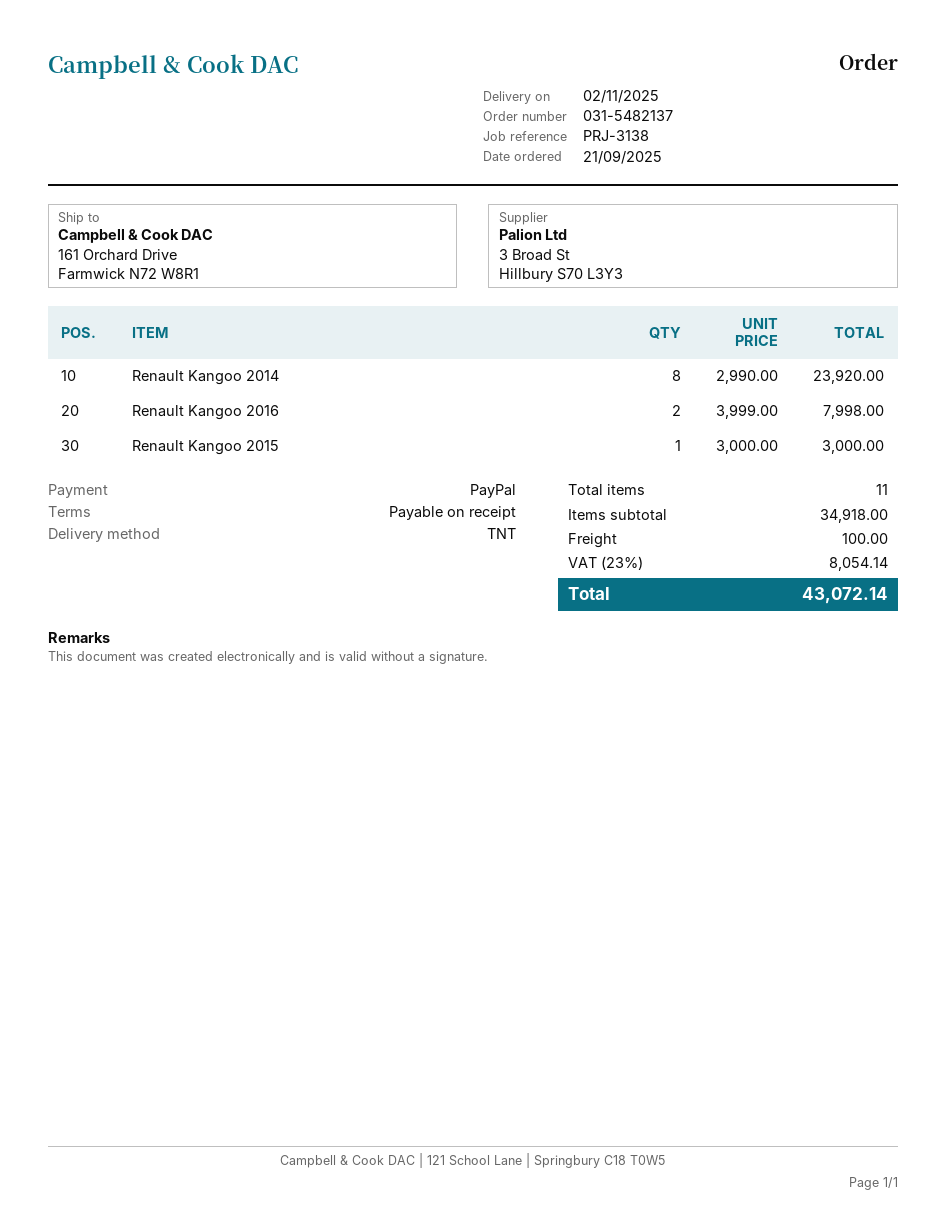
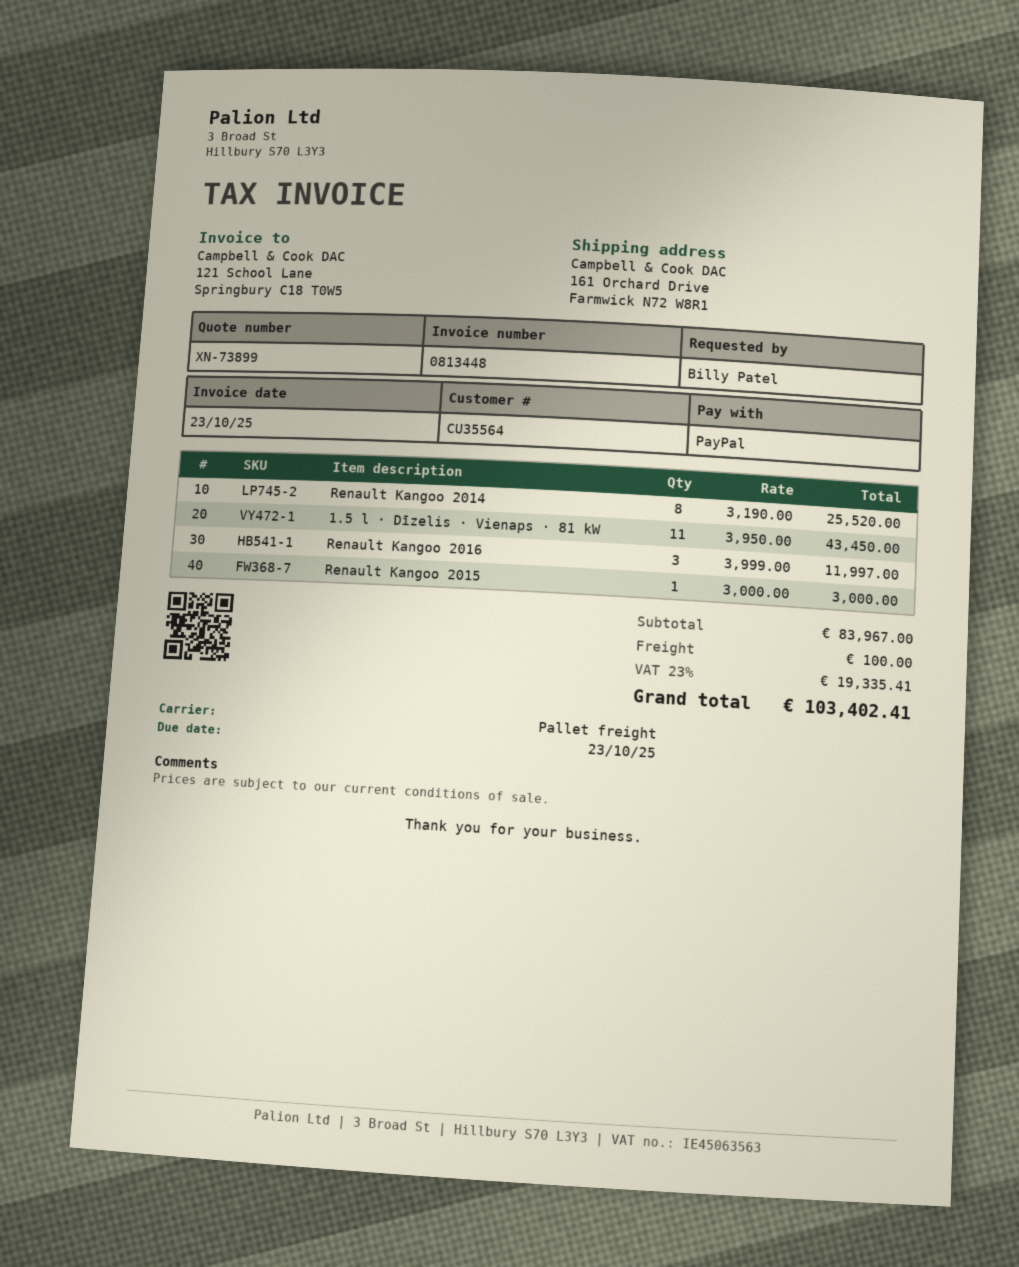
shipping method: TNT -> pallet freight
Renault Kangoo 2014: 8 x 2990.00 = 23920.00 -> 8 x 3190.00 = 25520.00
Renault Kangoo 2016: 2 x 3999.00 = 7998.00 -> 3 x 3999.00 = 11997.00
1.5 l · Dīzelis · Vienaps · 81 kW: none -> 11 x 3950.00 = 43450.00
subtotal: 34918.00 -> 83967.00
tax: 23% = 8054.14 -> 23% = 19335.41
total: 43072.14 -> 103402.41

